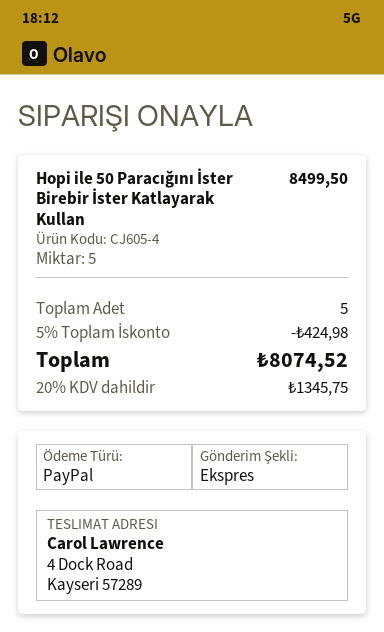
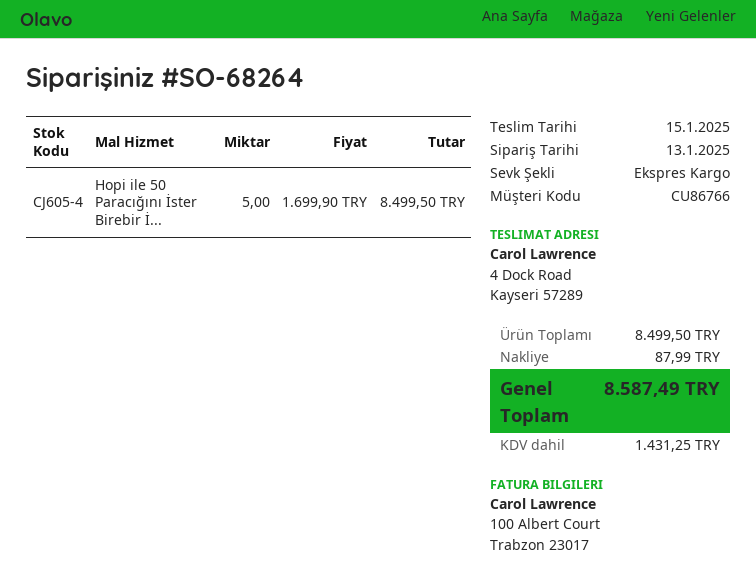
discount: 5% = 424.98 -> none
shipping: none -> 87.99
tax: 1345.75 -> 1431.25
total: 8074.52 -> 8587.49

